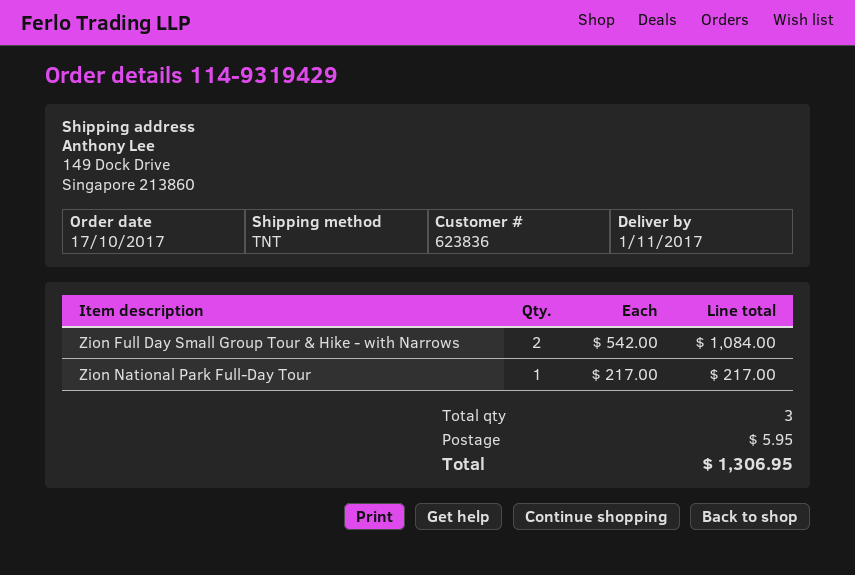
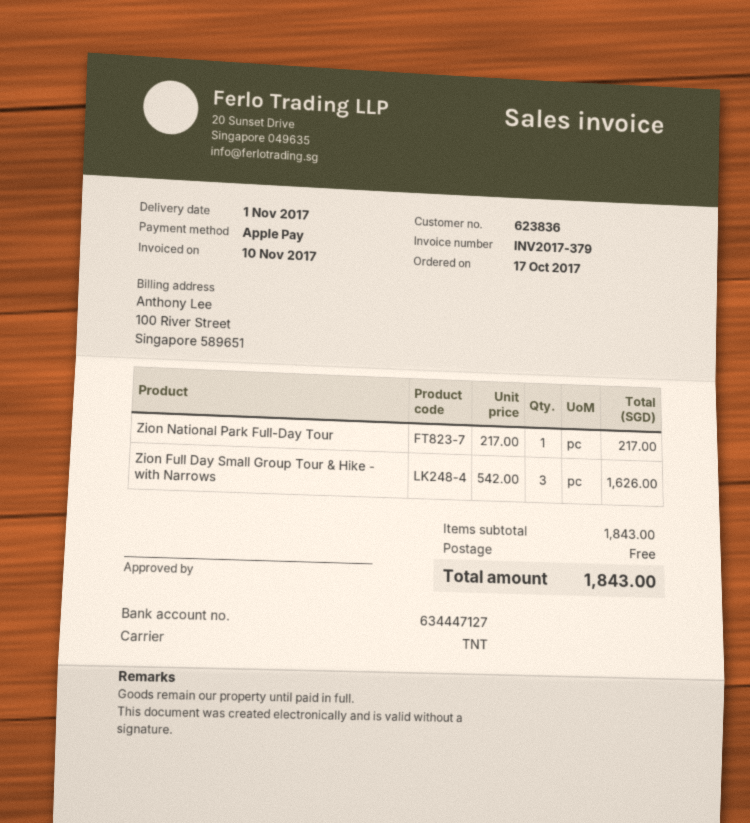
Zion Full Day Small Group Tour & Hike - with Narrows: 2 x 542.00 = 1084.00 -> 3 x 542.00 = 1626.00
shipping: 5.95 -> 0.00
total: 1306.95 -> 1843.00

